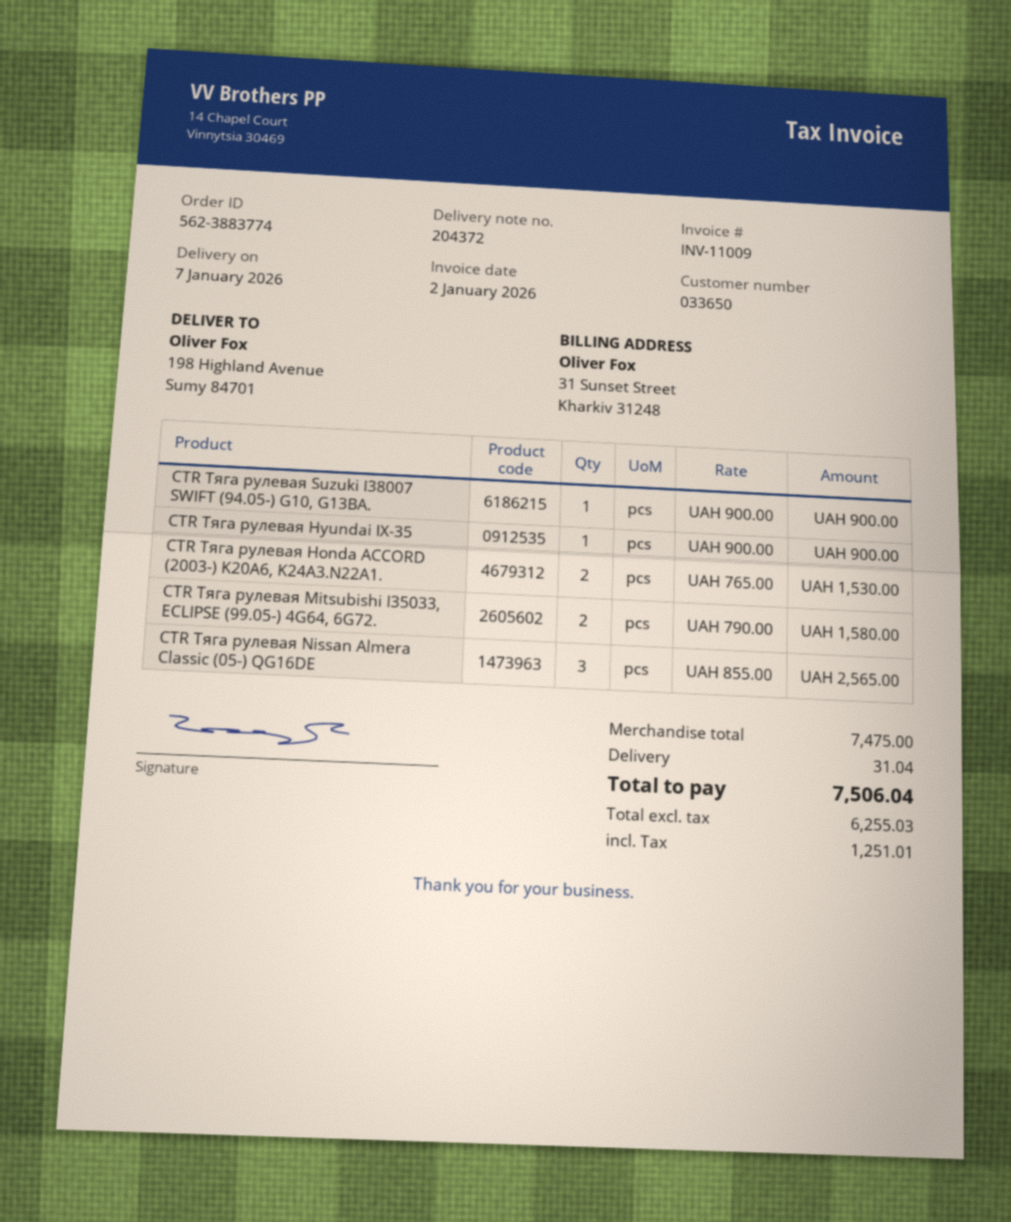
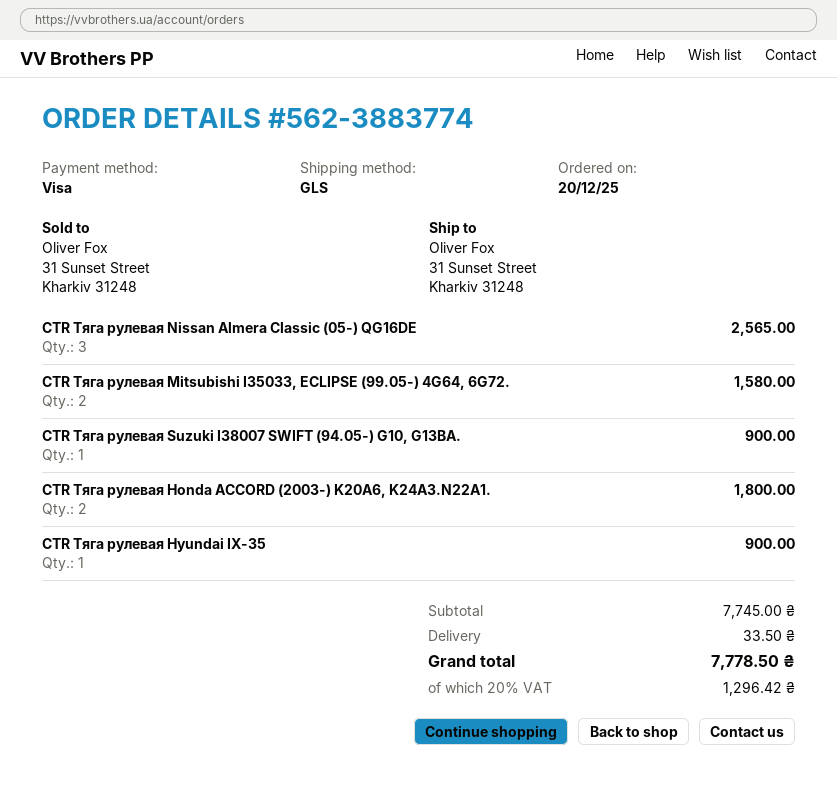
ship to: 198 Highland Avenue, Sumy 84701 -> 31 Sunset Street, Kharkiv 31248
CTR Тяга рулевая Honda ACCORD (2003-) K20A6, K24A3.N22A1.: 2 for 1530.00 -> 2 for 1800.00
subtotal: 7475.00 -> 7745.00
shipping: 31.04 -> 33.50
tax: 1251.01 -> 1296.42
total: 7506.04 -> 7778.50

